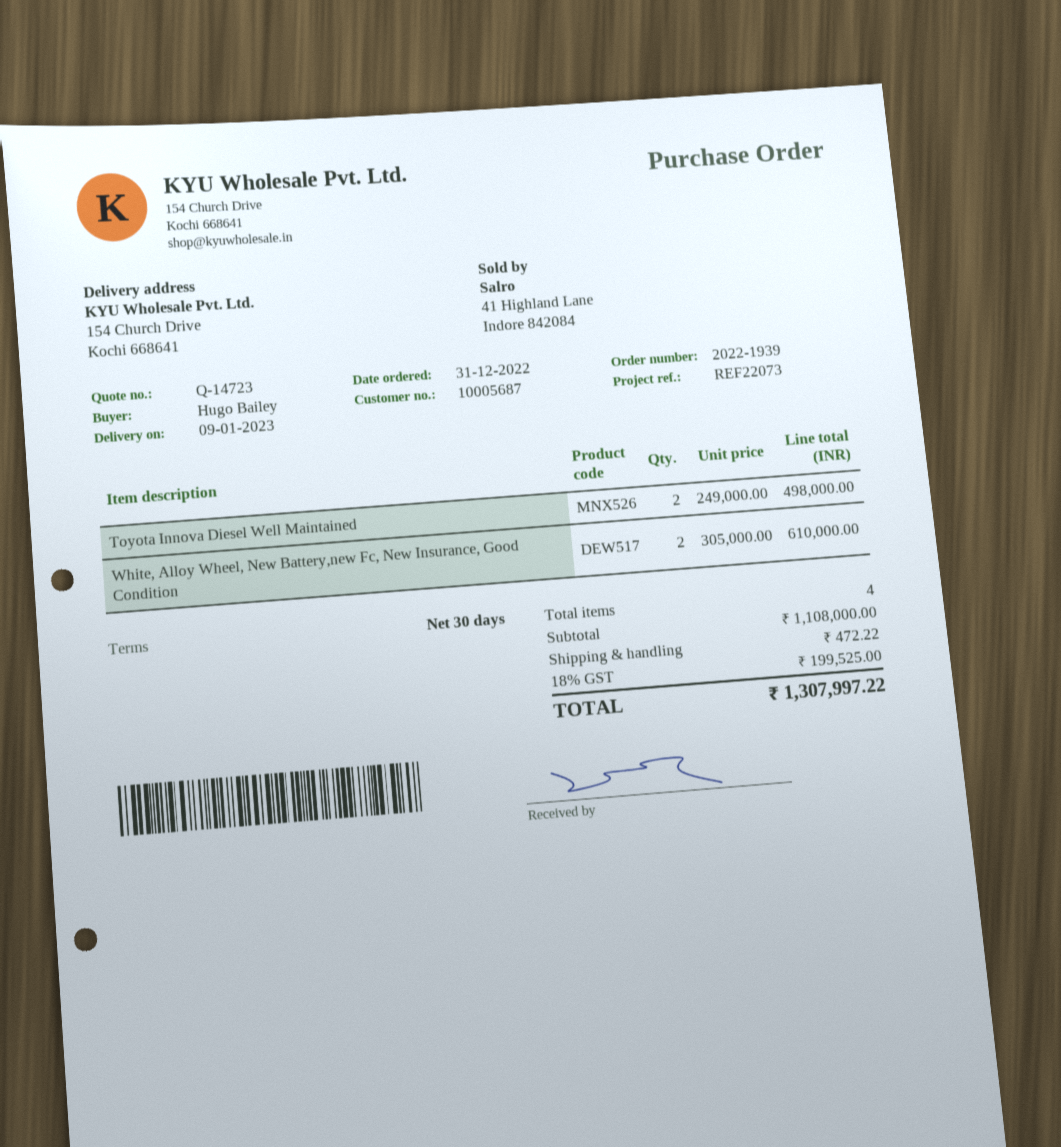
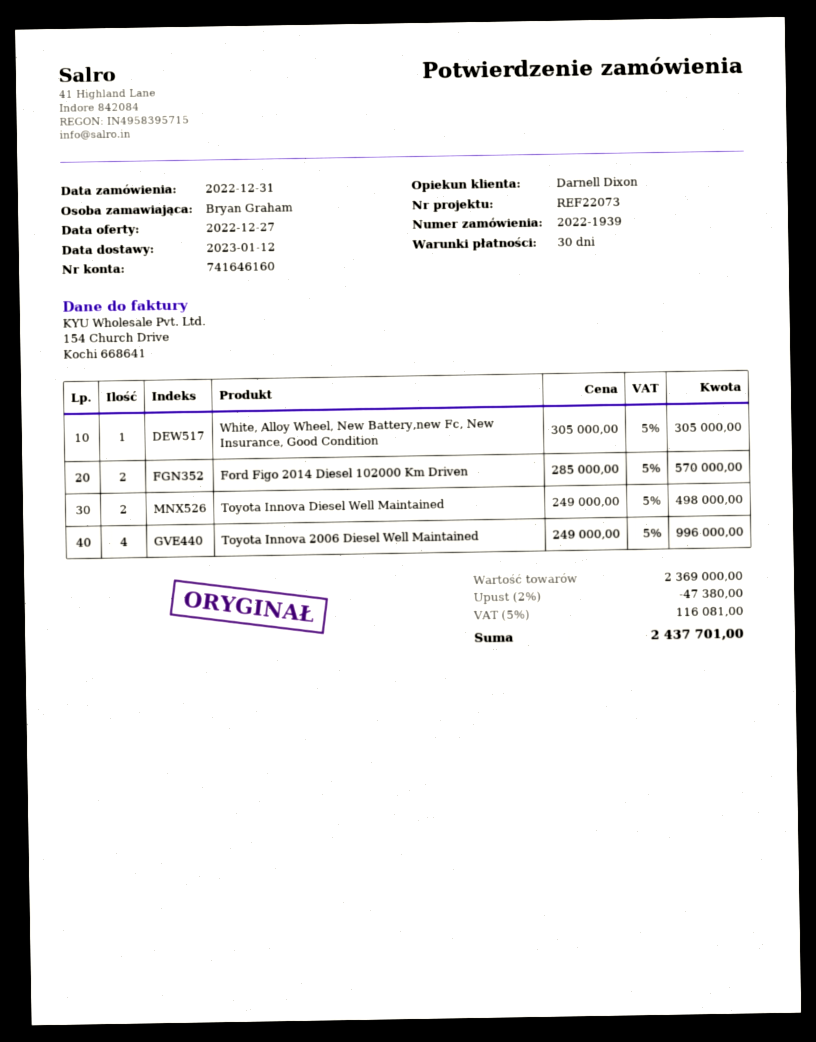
delivery date: 2023-01-09 -> 2023-01-12
ordered by: Hugo Bailey -> Bryan Graham
White, Alloy Wheel, New Battery,new Fc, New Insurance, Good Condition: 2 x 305000.00 = 610000.00 -> 1 x 305000.00 = 305000.00
Ford Figo 2014 Diesel 102000 Km Driven: none -> 2 x 285000.00 = 570000.00
Toyota Innova 2006 Diesel Well Maintained: none -> 4 x 249000.00 = 996000.00
subtotal: 1108000.00 -> 2369000.00
discount: none -> 2% = 47380.00
shipping: 472.22 -> none
tax: 18% = 199525.00 -> 5% = 116081.00
total: 1307997.22 -> 2437701.00

